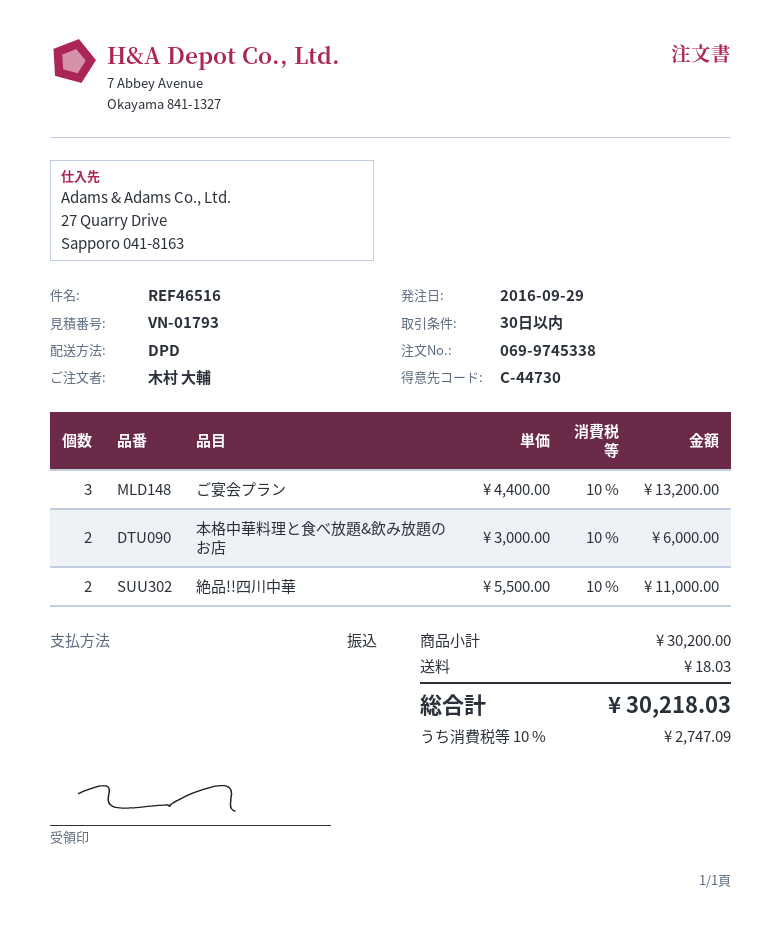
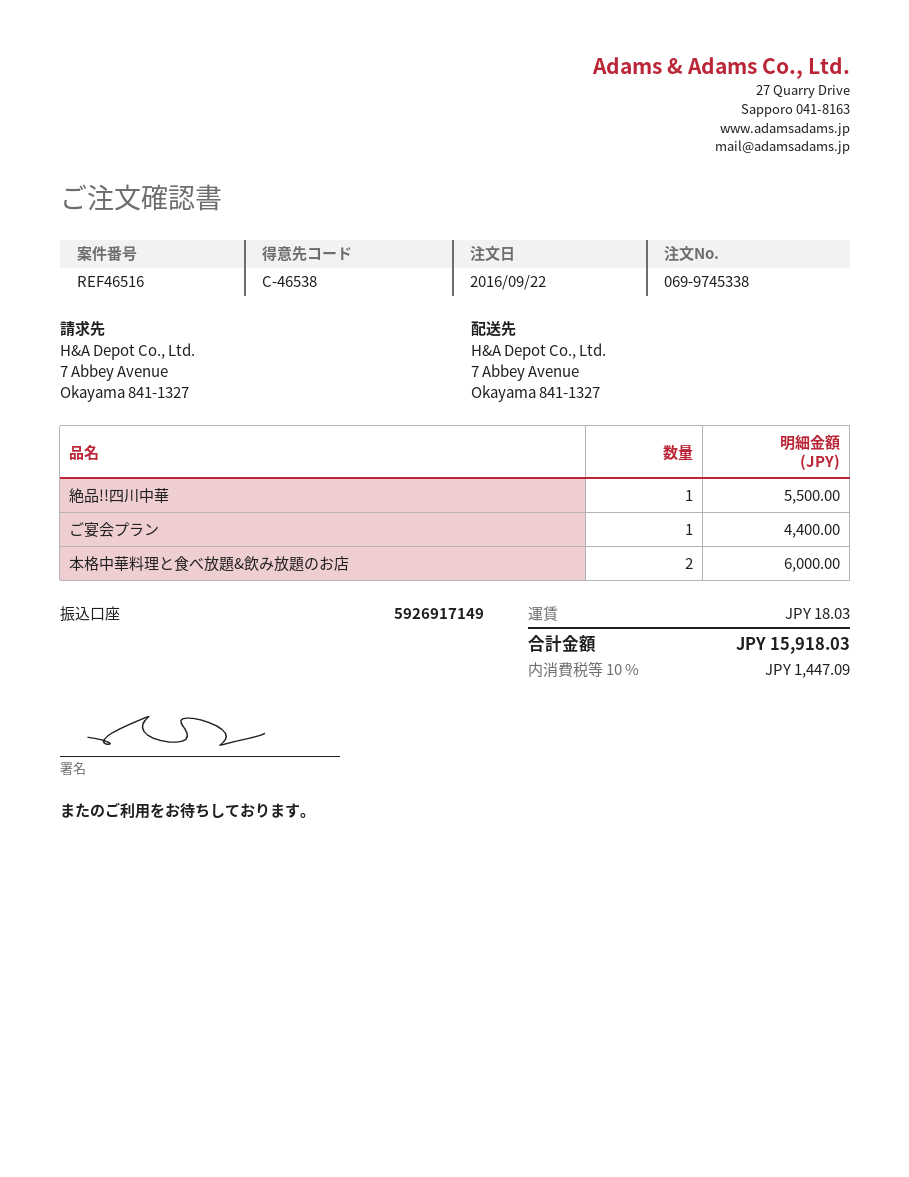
order date: 2016-09-29 -> 2016-09-22
customer number: C-44730 -> C-46538
ご宴会プラン: 3 for 13200.00 -> 1 for 4400.00
絶品!!四川中華: 2 for 11000.00 -> 1 for 5500.00
tax: 10% = 2747.09 -> 10% = 1447.09
total: 30218.03 -> 15918.03

